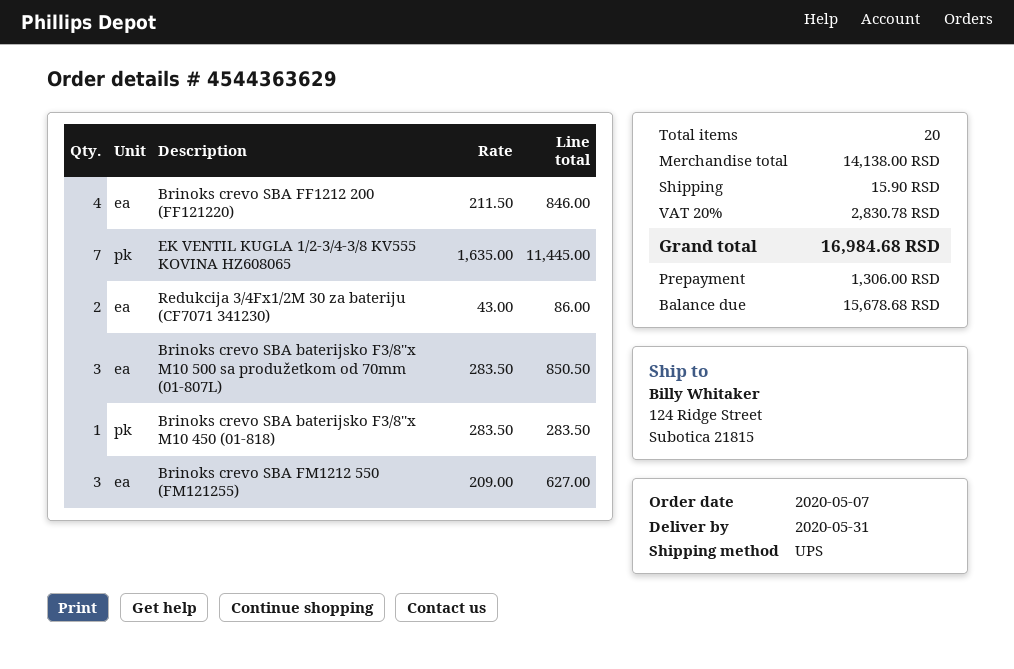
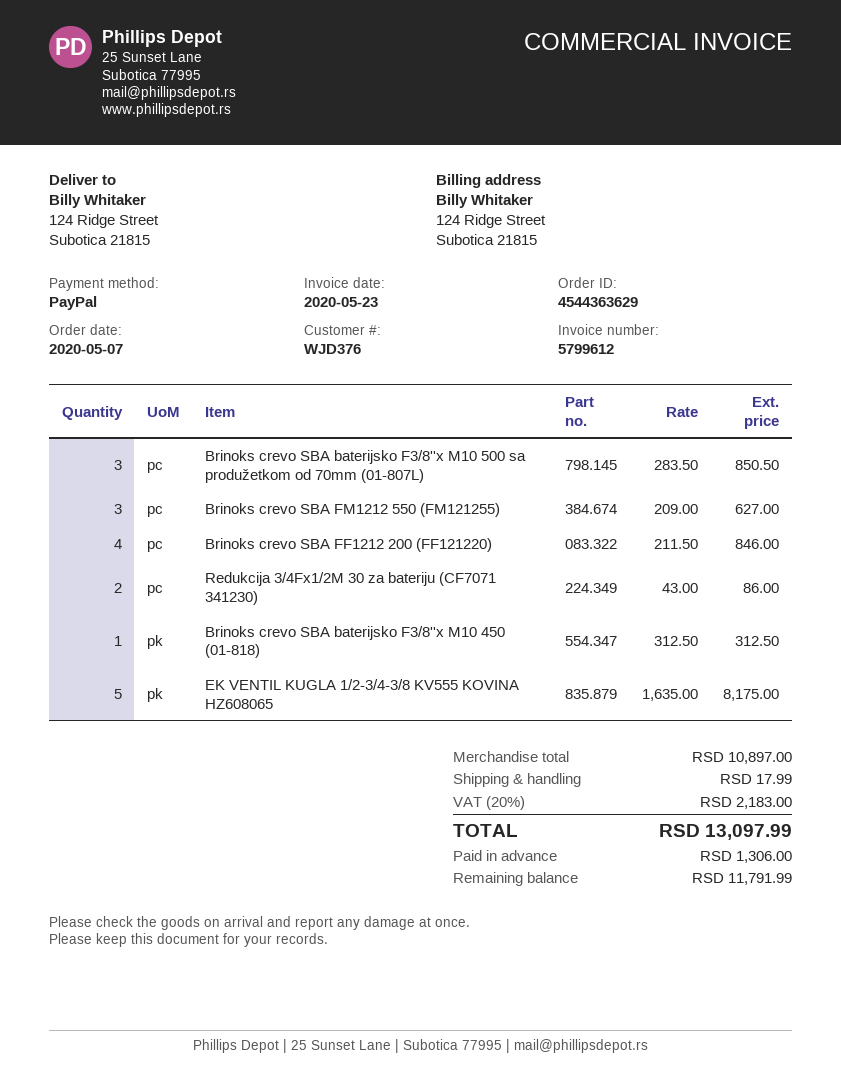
EK VENTIL KUGLA 1/2-3/4-3/8 KV555 KOVINA HZ608065: 7 x 1635.00 = 11445.00 -> 5 x 1635.00 = 8175.00
Brinoks crevo SBA baterijsko F3/8''x M10 450 (01-818): 1 x 283.50 = 283.50 -> 1 x 312.50 = 312.50
subtotal: 14138.00 -> 10897.00
shipping: 15.90 -> 17.99
tax: 20% = 2830.78 -> 20% = 2183.00
total: 16984.68 -> 13097.99
balance: 15678.68 -> 11791.99

